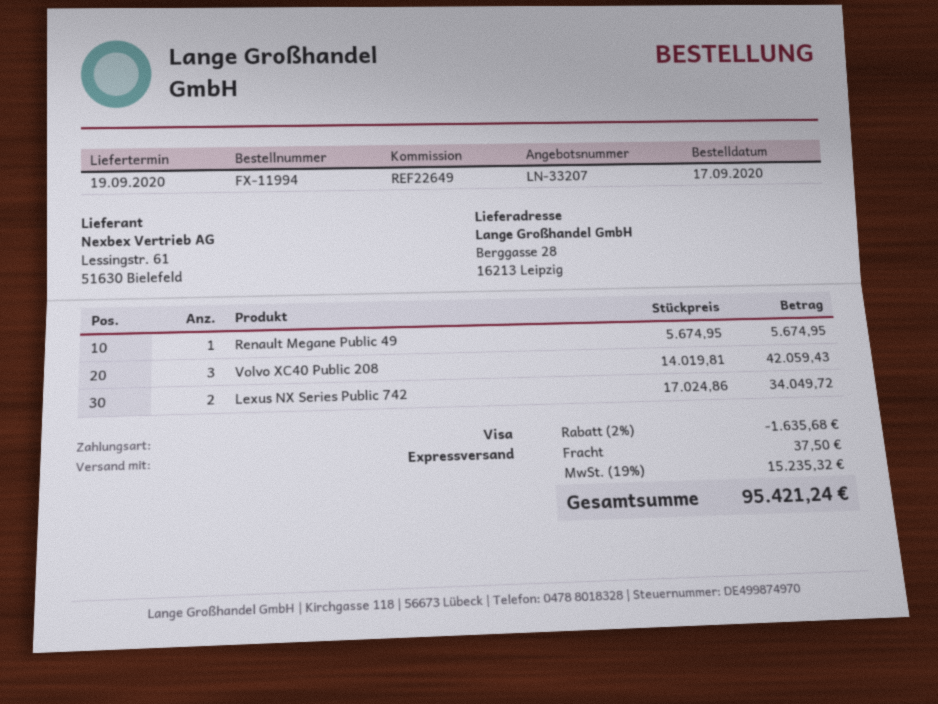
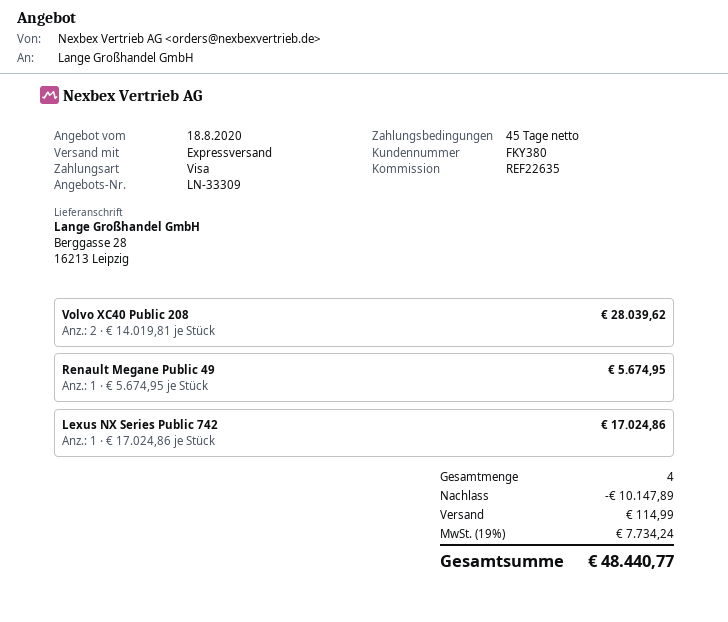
quote number: LN-33207 -> LN-33309
reference: REF22649 -> REF22635
Volvo XC40 Public 208: 3 x 14019.81 = 42059.43 -> 2 x 14019.81 = 28039.62
Lexus NX Series Public 742: 2 x 17024.86 = 34049.72 -> 1 x 17024.86 = 17024.86
discount: 1635.68 -> 10147.89
shipping: 37.50 -> 114.99
tax: 19% = 15235.32 -> 19% = 7734.24
total: 95421.24 -> 48440.77

